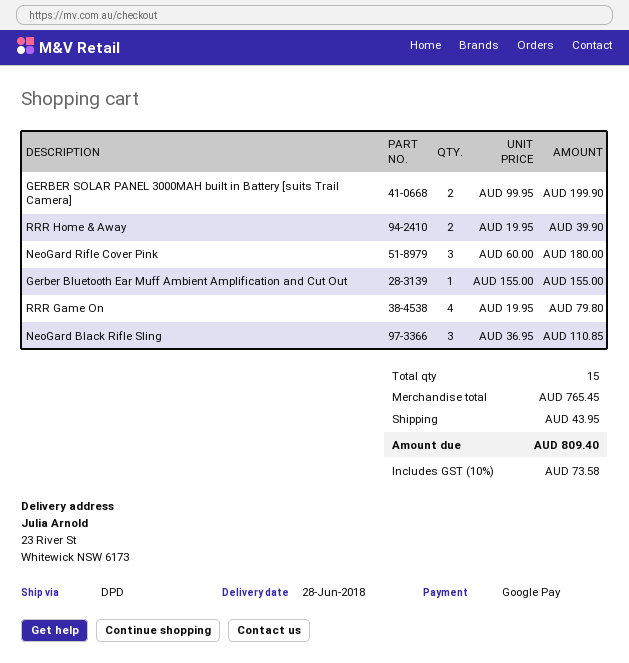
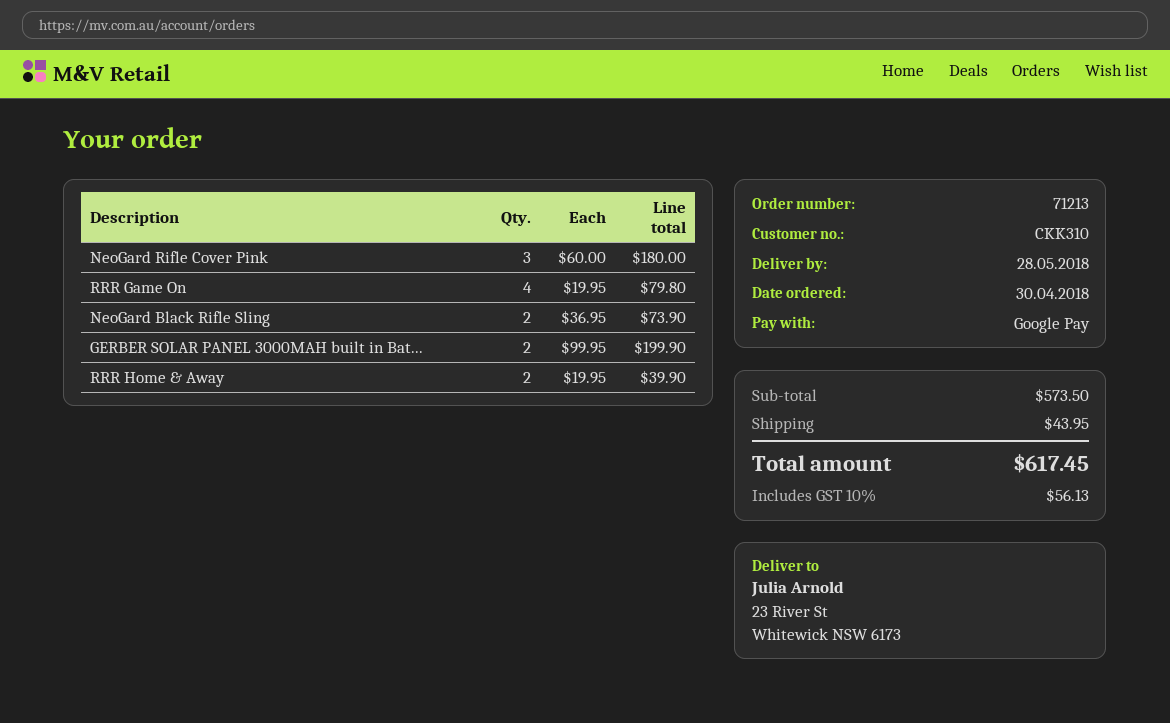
delivery date: 2018-06-28 -> 2018-05-28
Gerber Bluetooth Ear Muff Ambient Amplification and Cut Out: 1 x 155.00 = 155.00 -> none
NeoGard Black Rifle Sling: 3 x 36.95 = 110.85 -> 2 x 36.95 = 73.90
subtotal: 765.45 -> 573.50
tax: 10% = 73.58 -> 10% = 56.13
total: 809.40 -> 617.45

